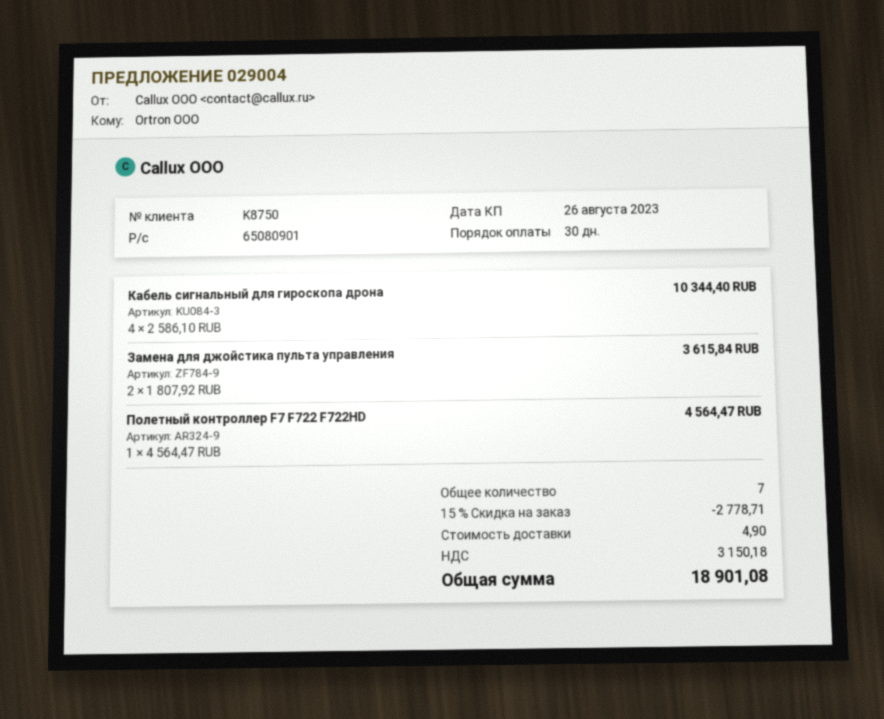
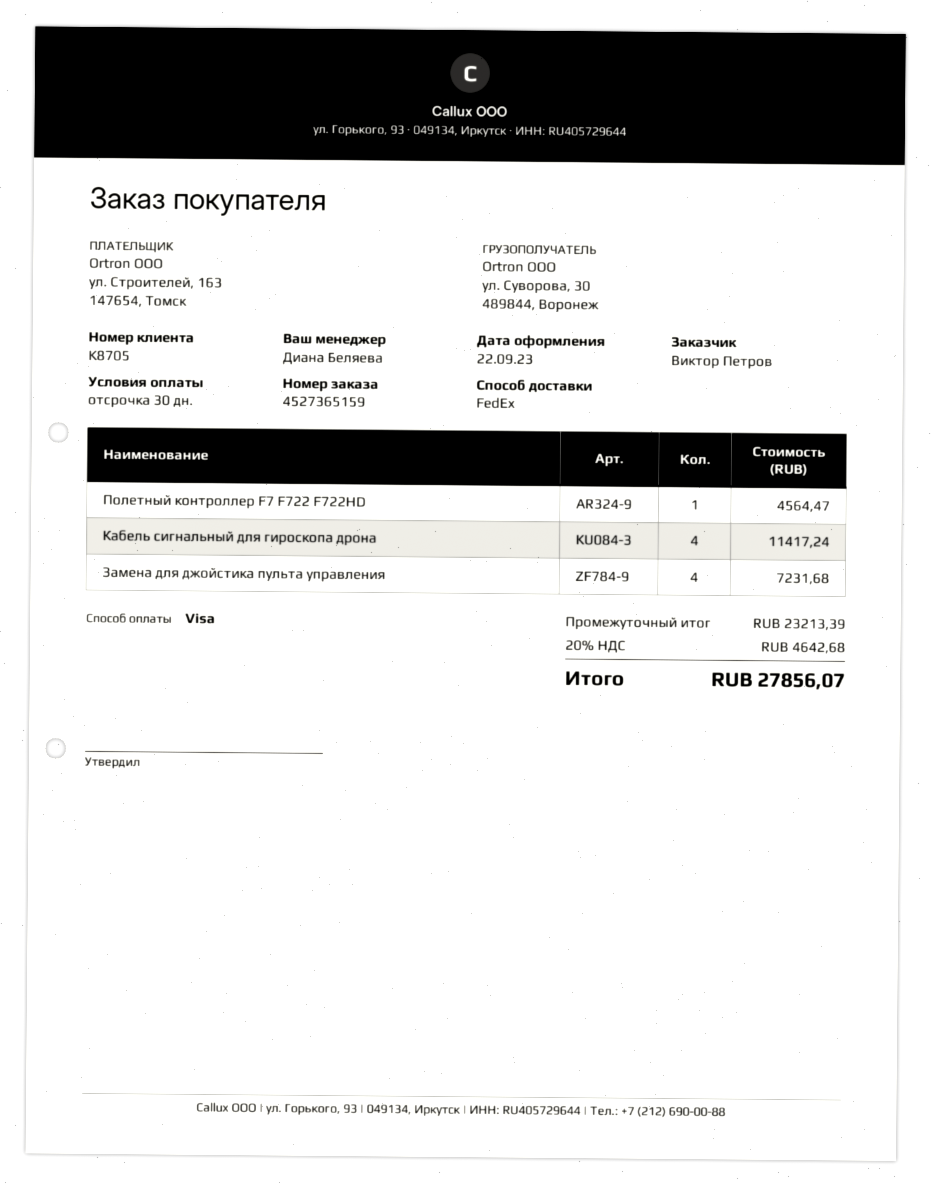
customer number: K8750 -> K8705
Кабель сигнальный для гироскопа дрона: 4 for 10344.40 -> 4 for 11417.24
Замена для джойстика пульта управления: 2 for 3615.84 -> 4 for 7231.68
discount: 15% = 2778.71 -> none
shipping: 4.90 -> none
tax: 3150.18 -> 4642.68
total: 18901.08 -> 27856.07

